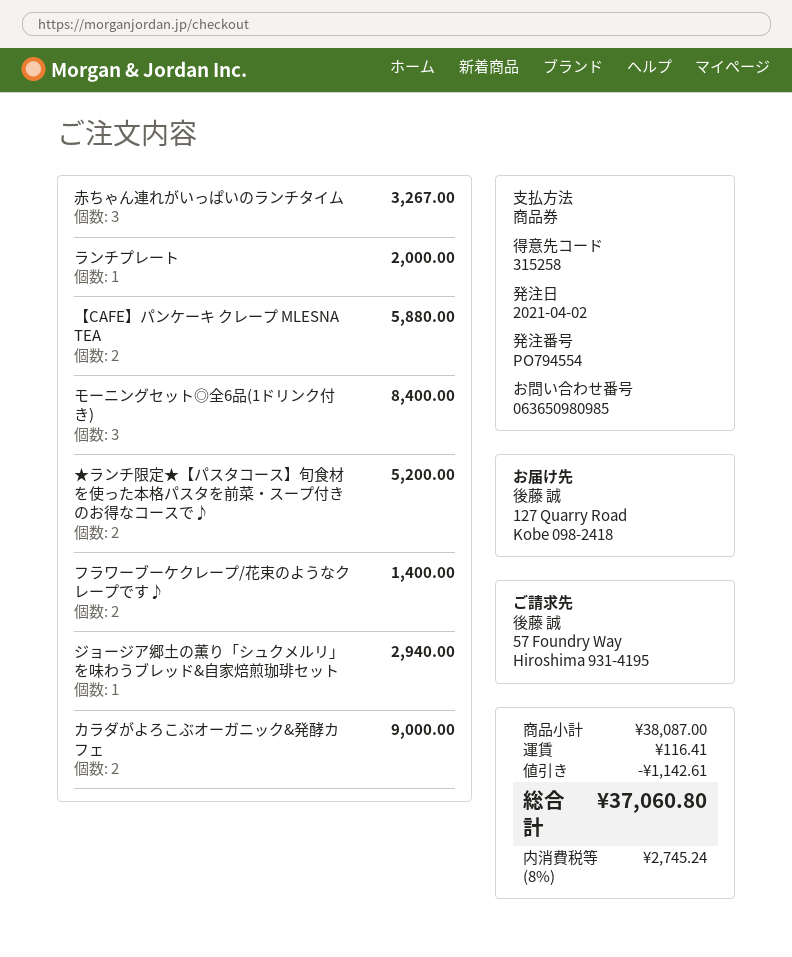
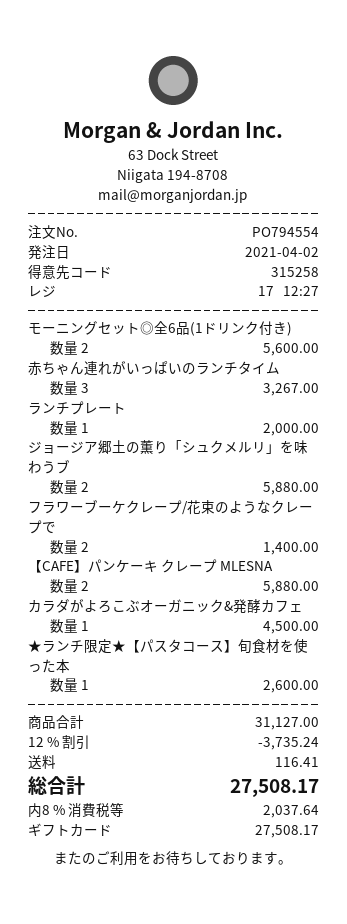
モーニングセット◎全6品(1ドリンク付き): 3 for 8400.00 -> 2 for 5600.00
★ランチ限定★【パスタコース】旬食材を使った本格パスタを前菜・スープ付きのお得なコースで♪: 2 for 5200.00 -> 1 for 2600.00
ジョージア郷土の薫り「シュクメルリ」を味わうブレッド&自家焙煎珈琲セット: 1 for 2940.00 -> 2 for 5880.00
カラダがよろこぶオーガニック&発酵カフェ: 2 for 9000.00 -> 1 for 4500.00
subtotal: 38087.00 -> 31127.00
discount: 1142.61 -> 3735.24
tax: 8% = 2745.24 -> 8% = 2037.64
total: 37060.80 -> 27508.17

